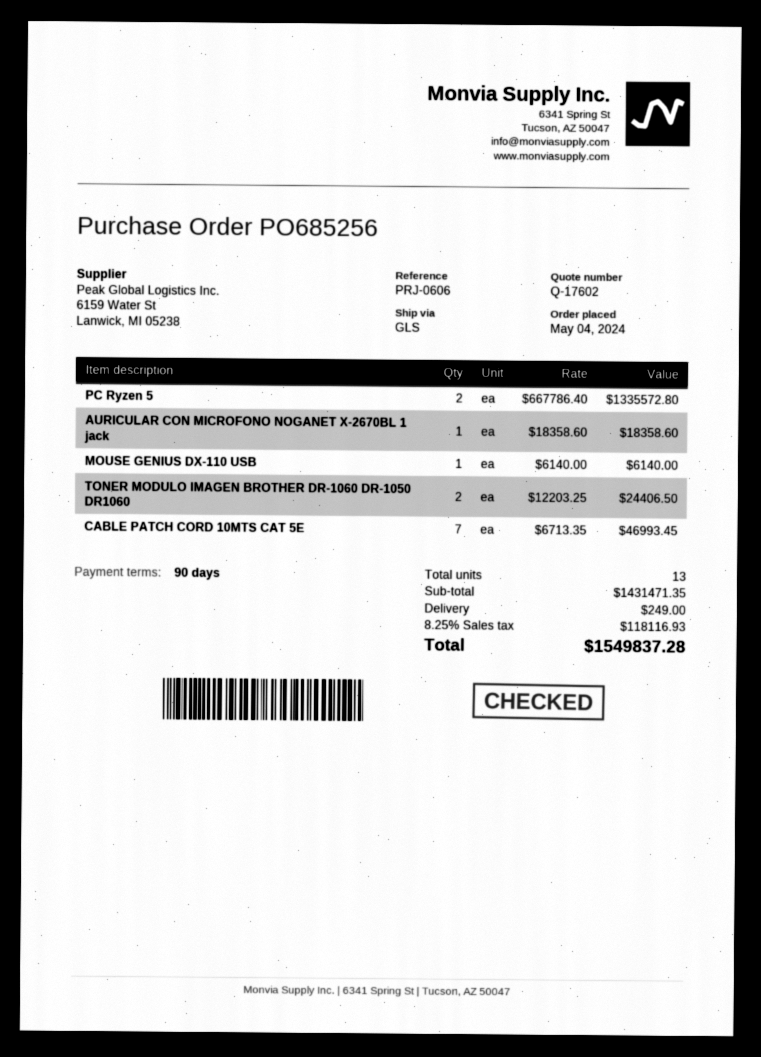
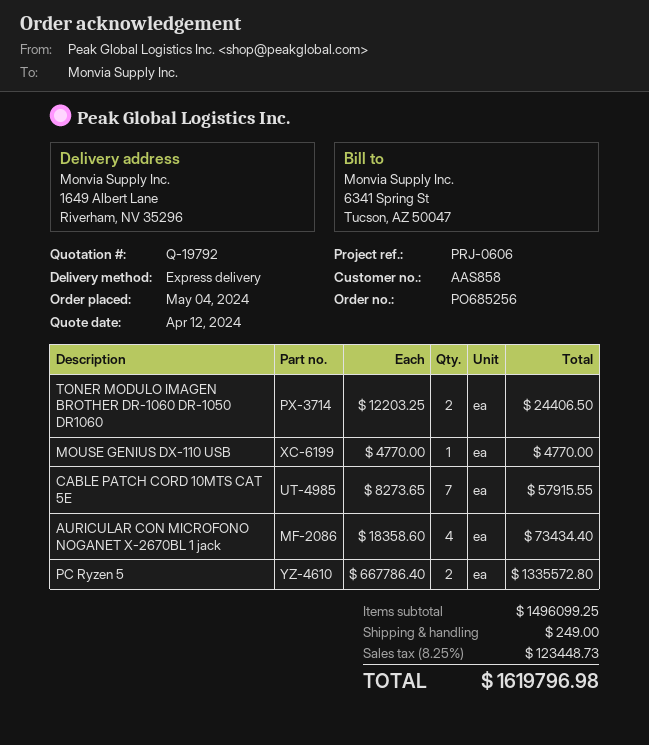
quote number: Q-17602 -> Q-19792
shipping method: GLS -> express
AURICULAR CON MICROFONO NOGANET X-2670BL 1 jack: 1 x 18358.60 = 18358.60 -> 4 x 18358.60 = 73434.40
MOUSE GENIUS DX-110 USB: 1 x 6140.00 = 6140.00 -> 1 x 4770.00 = 4770.00
CABLE PATCH CORD 10MTS CAT 5E: 7 x 6713.35 = 46993.45 -> 7 x 8273.65 = 57915.55
subtotal: 1431471.35 -> 1496099.25
tax: 8.25% = 118116.93 -> 8.25% = 123448.73
total: 1549837.28 -> 1619796.98

